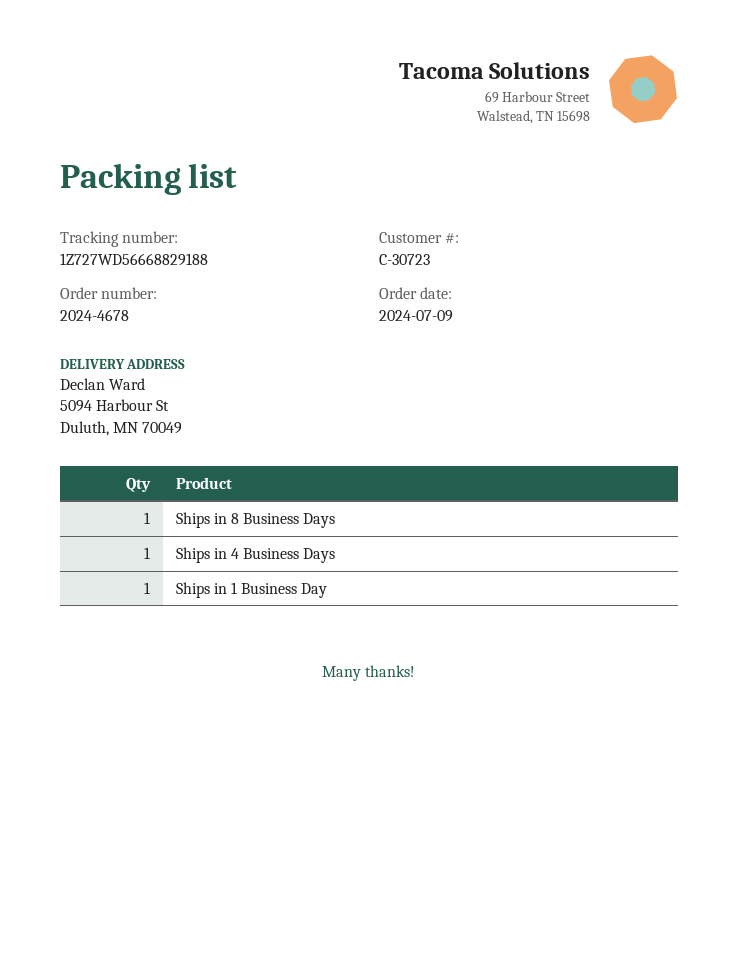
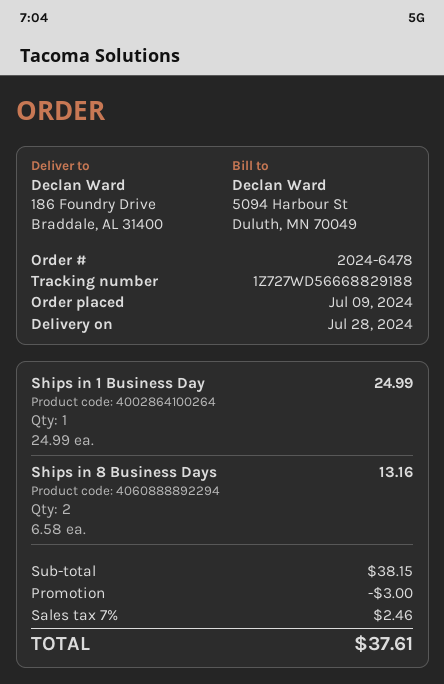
order number: 2024-4678 -> 2024-6478
ship to: 5094 Harbour St, Duluth, MN 70049 -> 186 Foundry Drive, Braddale, AL 31400
Ships in 8 Business Days: 1 -> 2
Ships in 4 Business Days: 1 -> none

